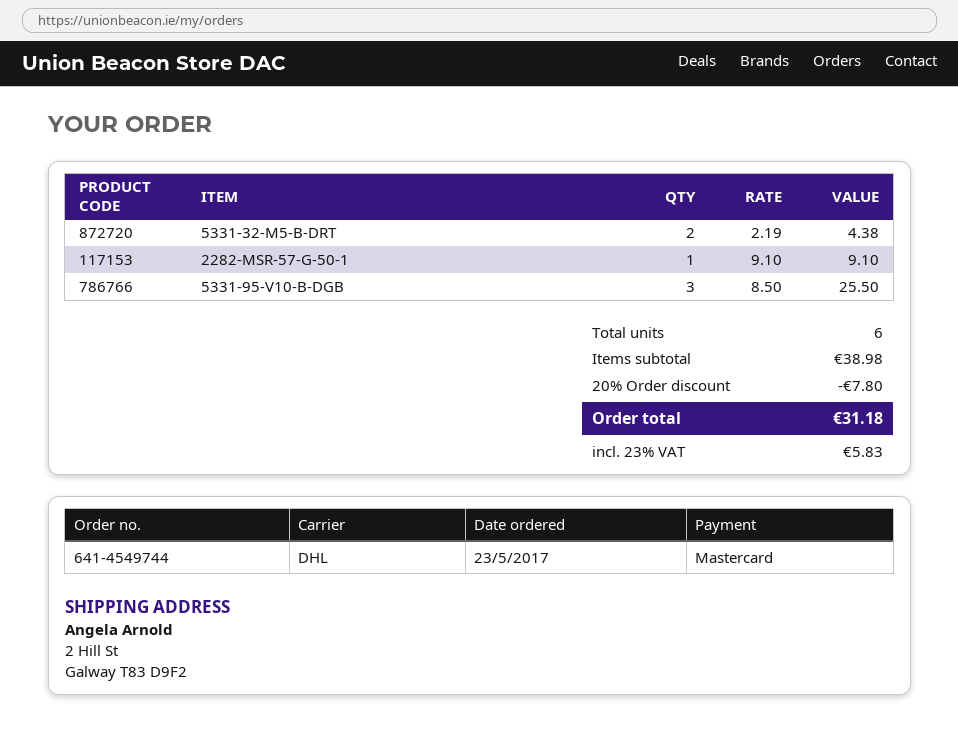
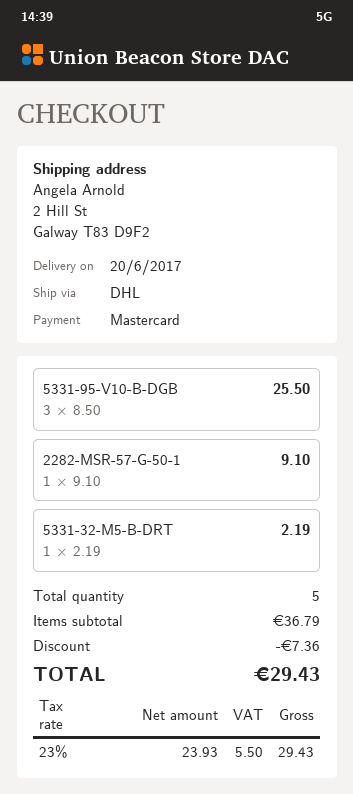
5331-32-M5-B-DRT: 2 x 2.19 = 4.38 -> 1 x 2.19 = 2.19
total quantity: 6 -> 5
subtotal: 38.98 -> 36.79
discount: 7.80 -> 7.36
tax: 23% = 5.83 -> 23% = 5.50
total: 31.18 -> 29.43

